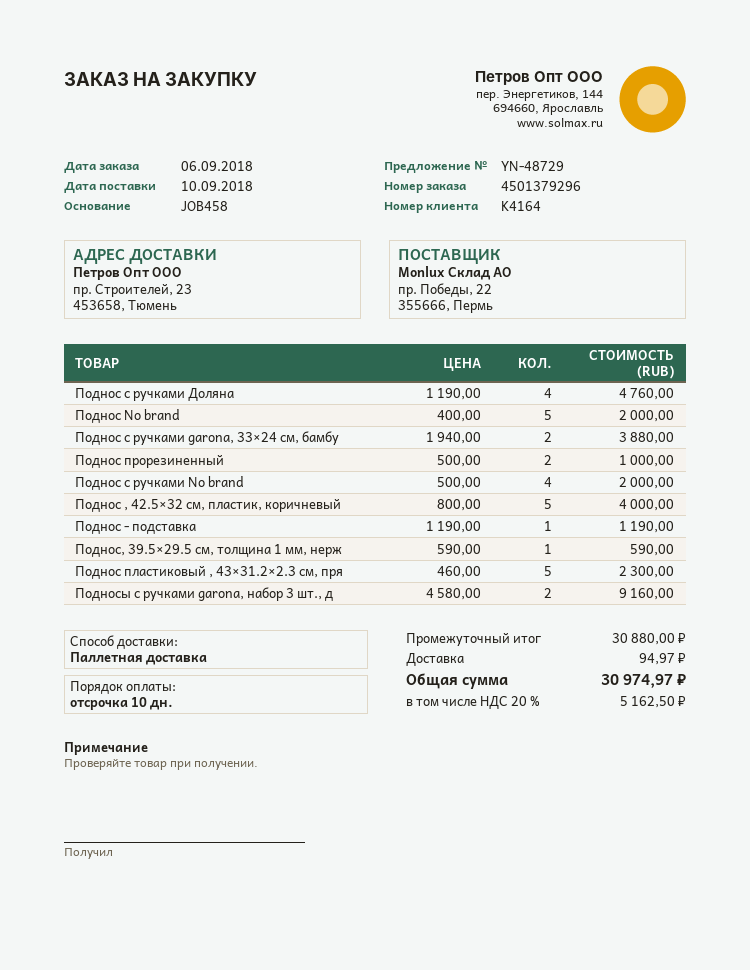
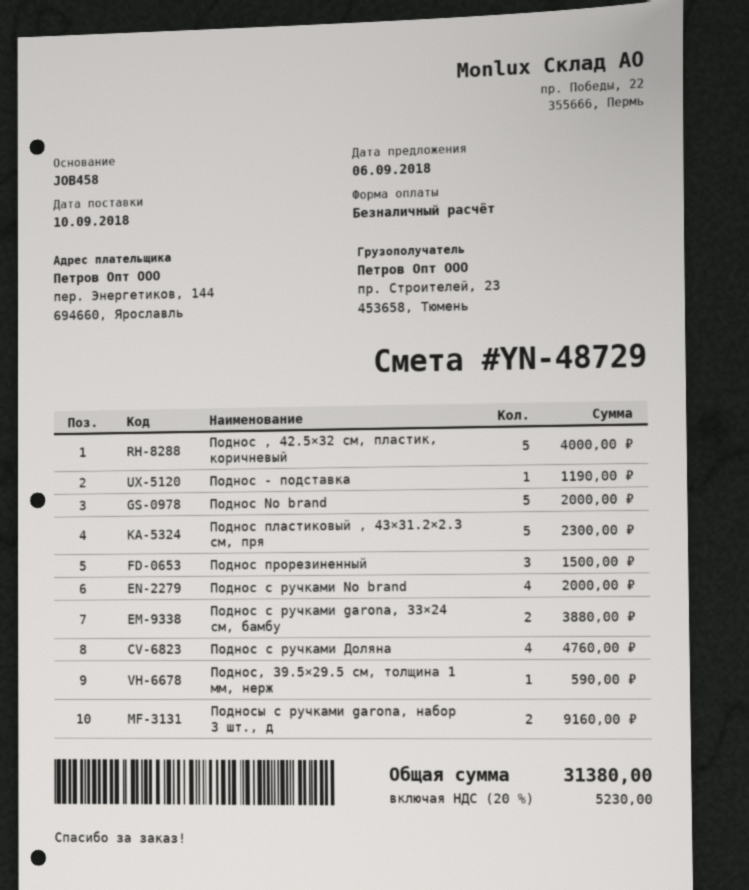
Поднос прорезиненный: 2 for 1000.00 -> 3 for 1500.00
shipping: 94.97 -> none
tax: 20% = 5162.50 -> 20% = 5230.00
total: 30974.97 -> 31380.00

